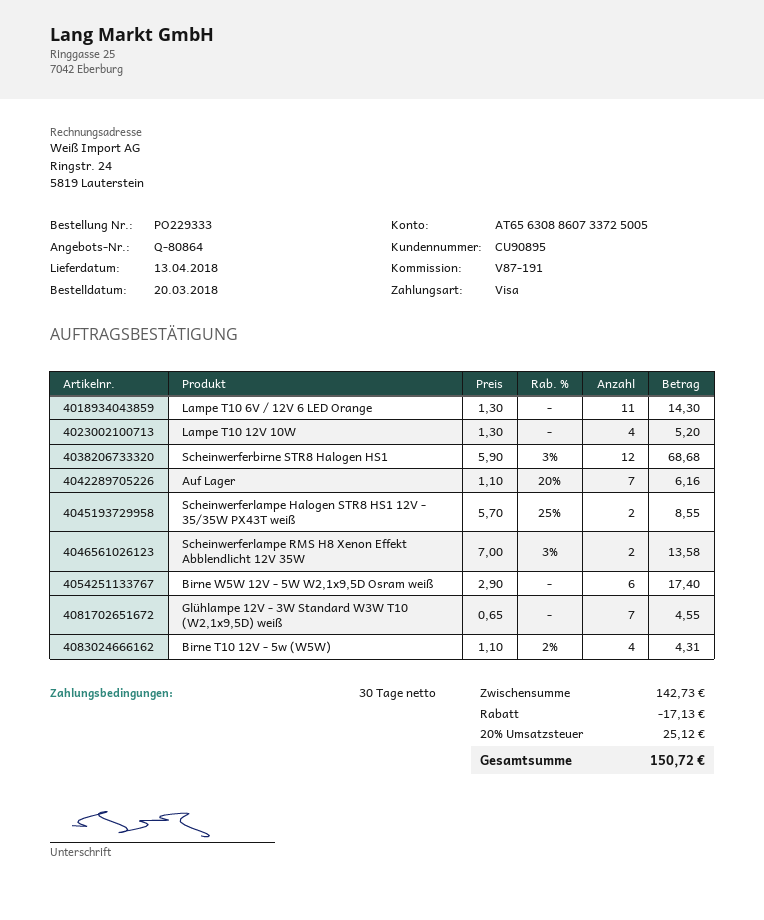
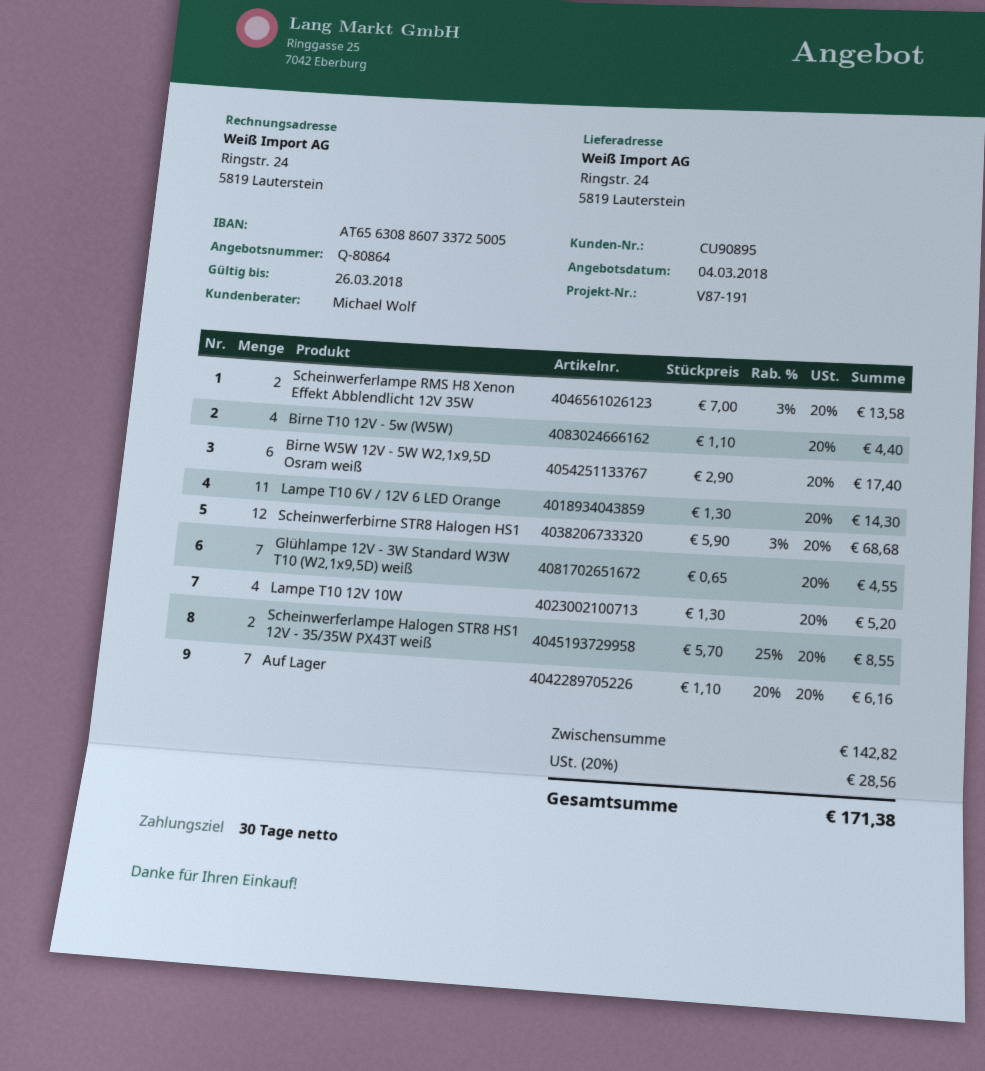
Birne T10 12V - 5w (W5W): 4 x 1.10 - 2% = 4.31 -> 4 x 1.10 = 4.40
subtotal: 142.73 -> 142.82
discount: 17.13 -> none
tax: 20% = 25.12 -> 20% = 28.56
total: 150.72 -> 171.38

